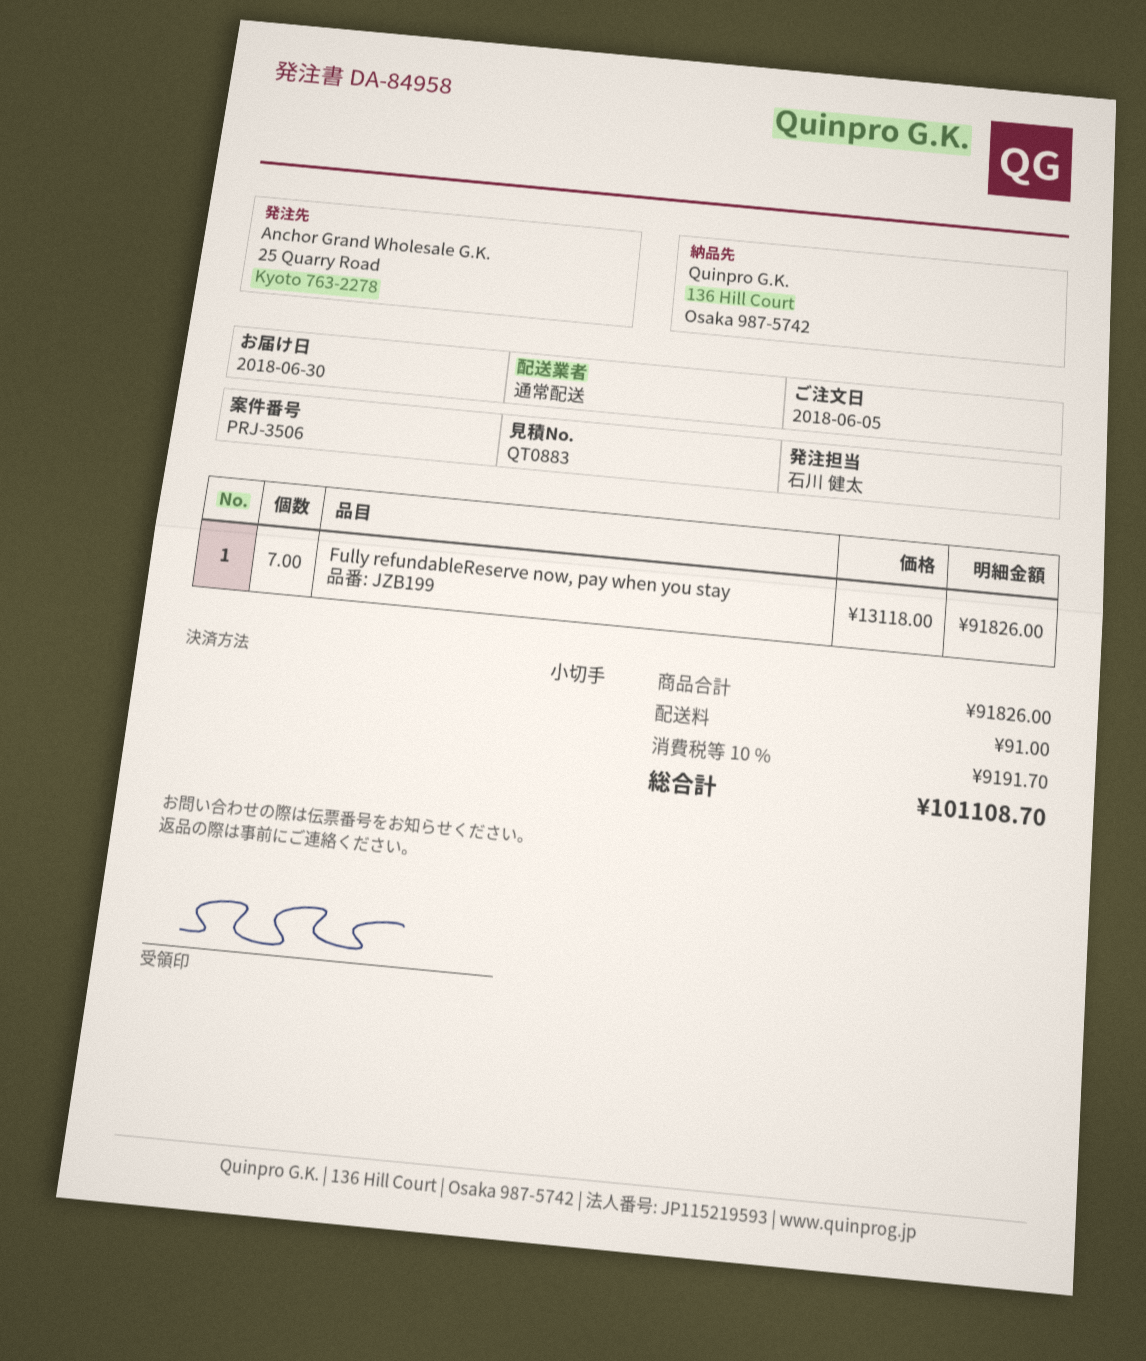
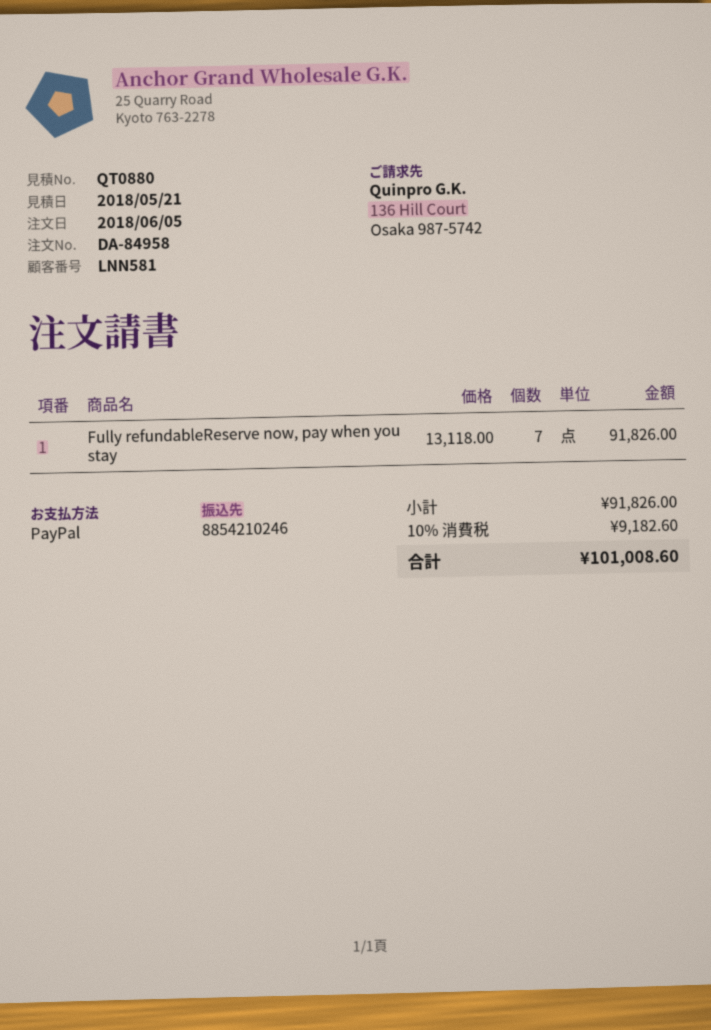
quote number: QT0883 -> QT0880
payment method: cheque -> PayPal
shipping: 91.00 -> none
tax: 10% = 9191.70 -> 10% = 9182.60
total: 101108.70 -> 101008.60

